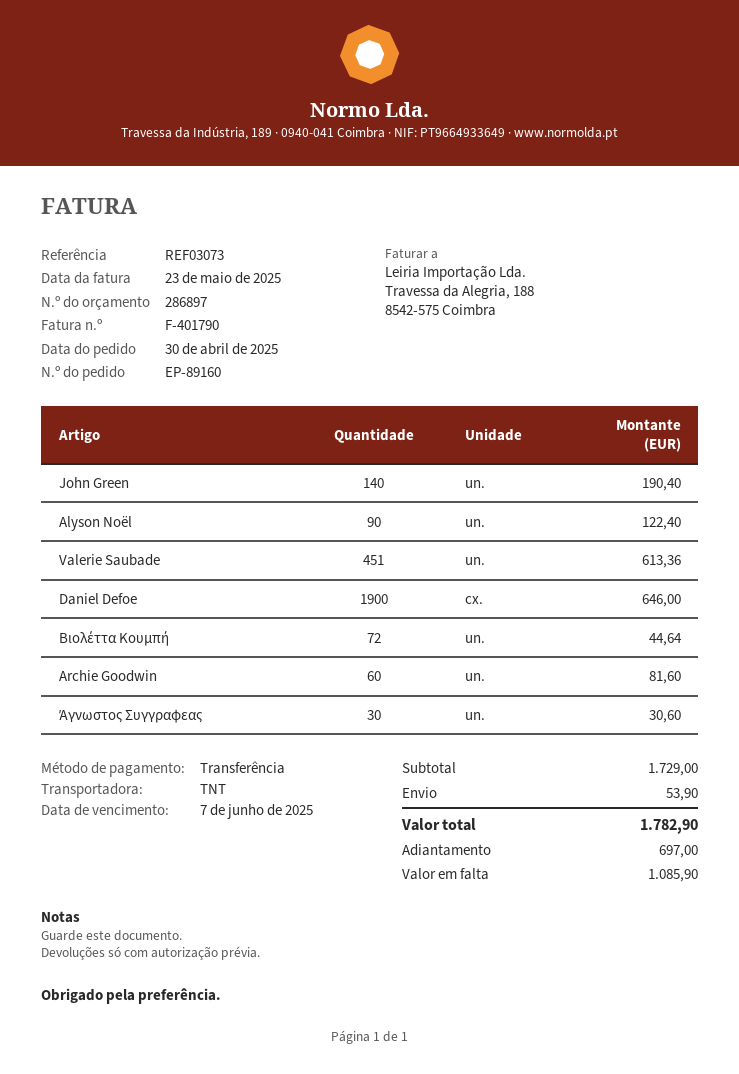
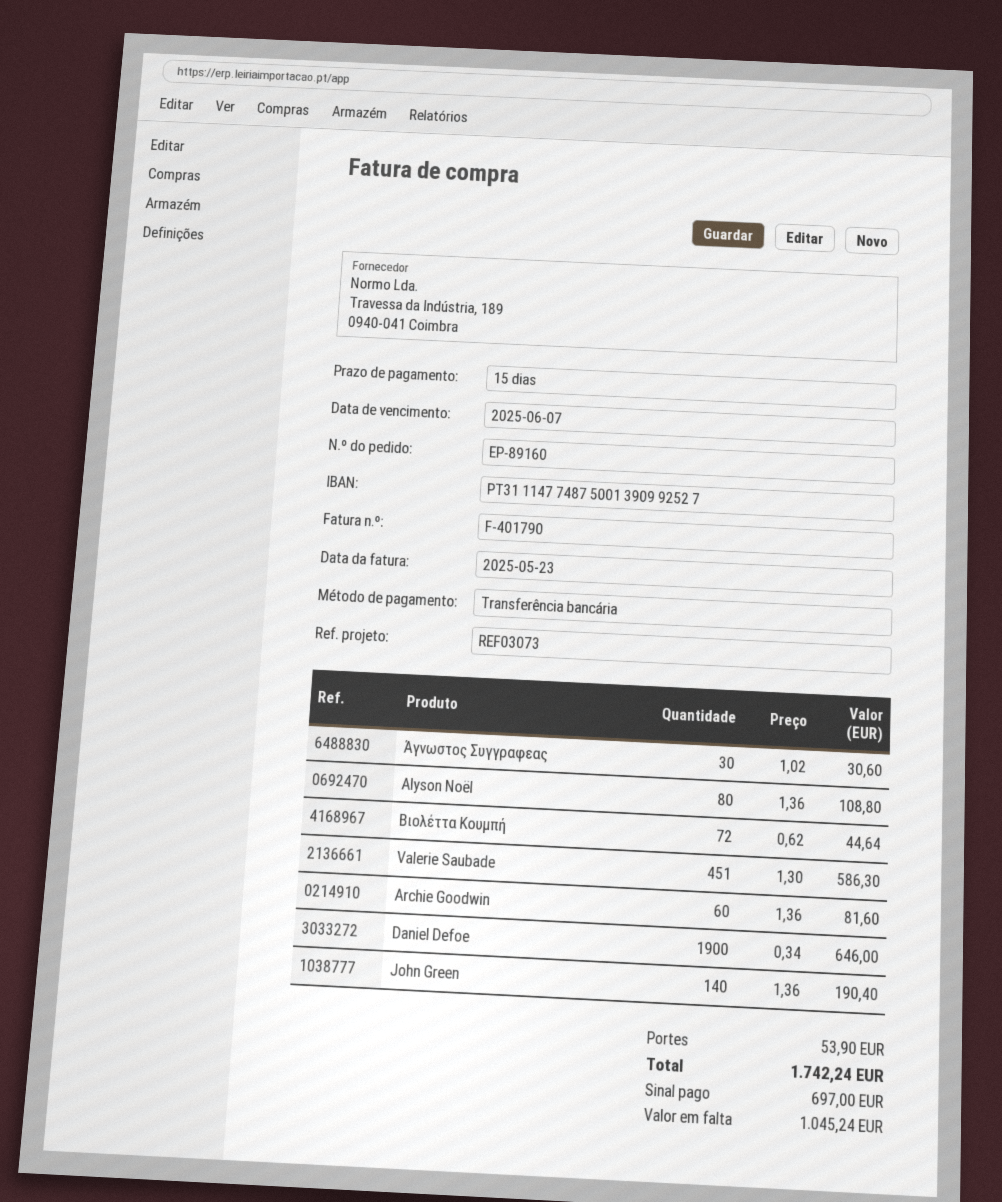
Alyson Noël: 90 for 122.40 -> 80 for 108.80
Valerie Saubade: 451 for 613.36 -> 451 for 586.30
total: 1782.90 -> 1742.24
balance: 1085.90 -> 1045.24

